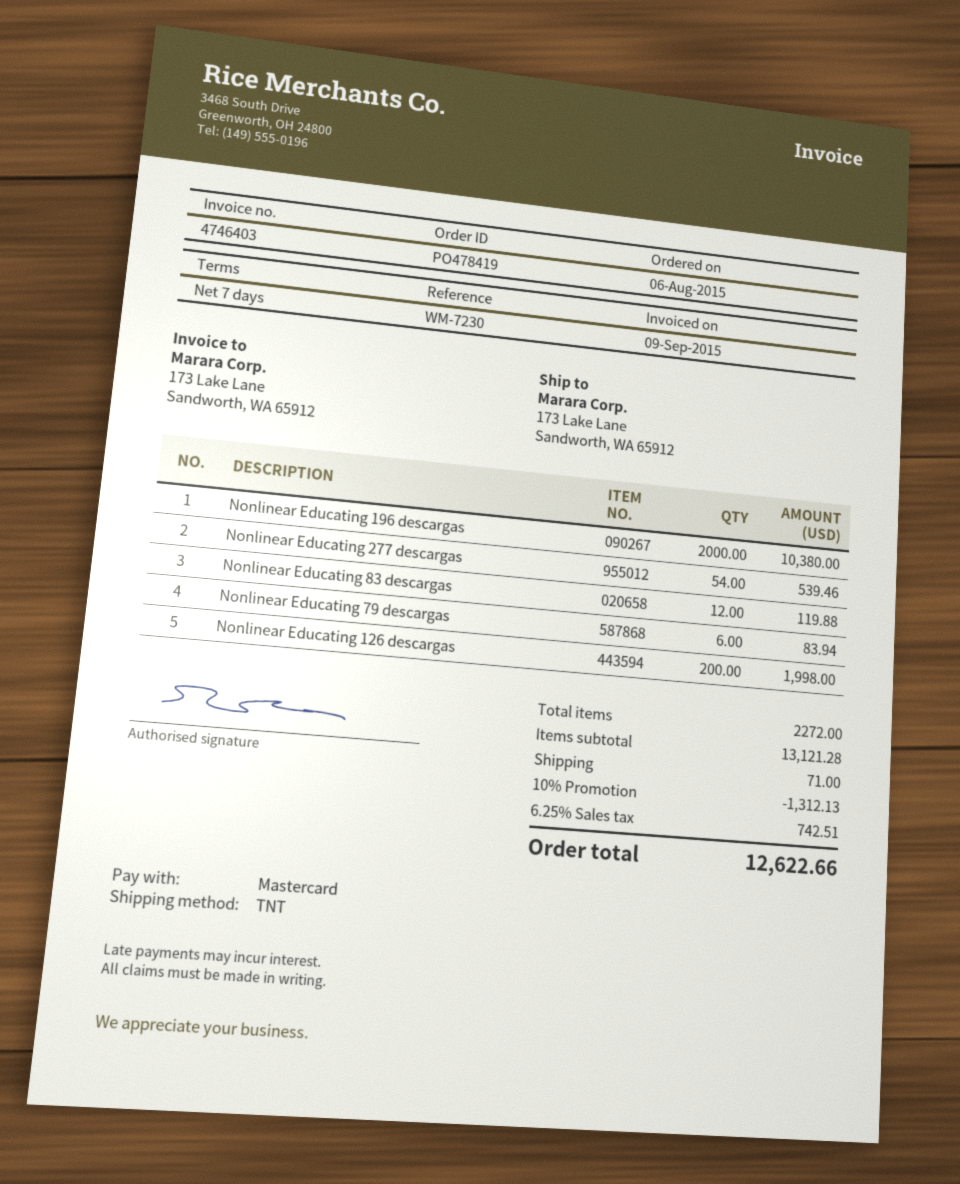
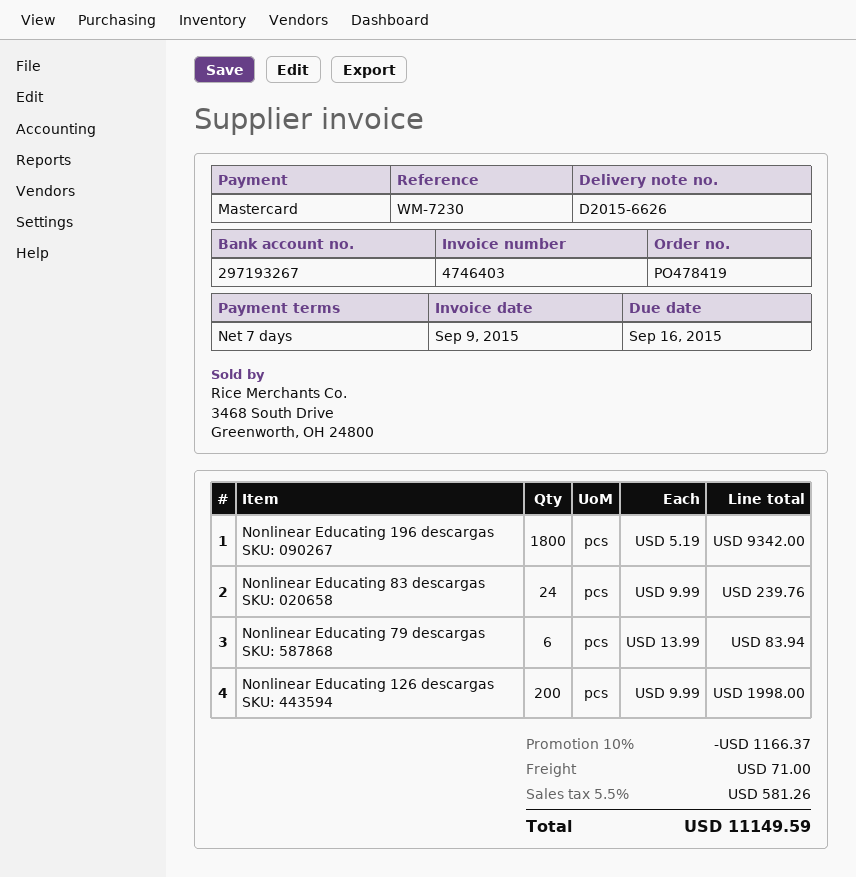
Nonlinear Educating 196 descargas: 2000 for 10380.00 -> 1800 for 9342.00
Nonlinear Educating 277 descargas: 54 for 539.46 -> none
Nonlinear Educating 83 descargas: 12 for 119.88 -> 24 for 239.76
discount: 10% = 1312.13 -> 10% = 1166.37
tax: 6.25% = 742.51 -> 5.5% = 581.26
total: 12622.66 -> 11149.59

